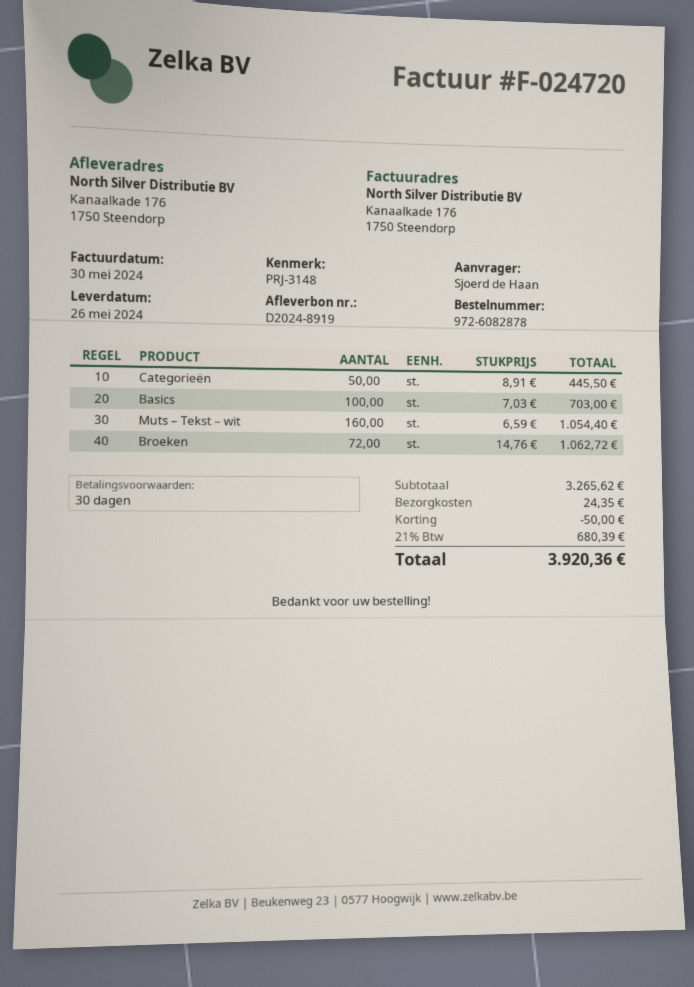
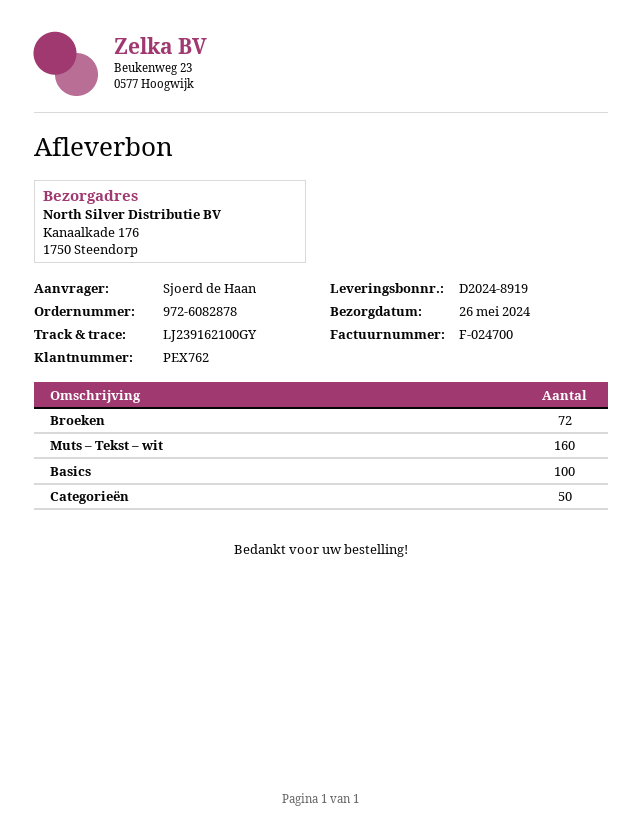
invoice number: F-024720 -> F-024700

